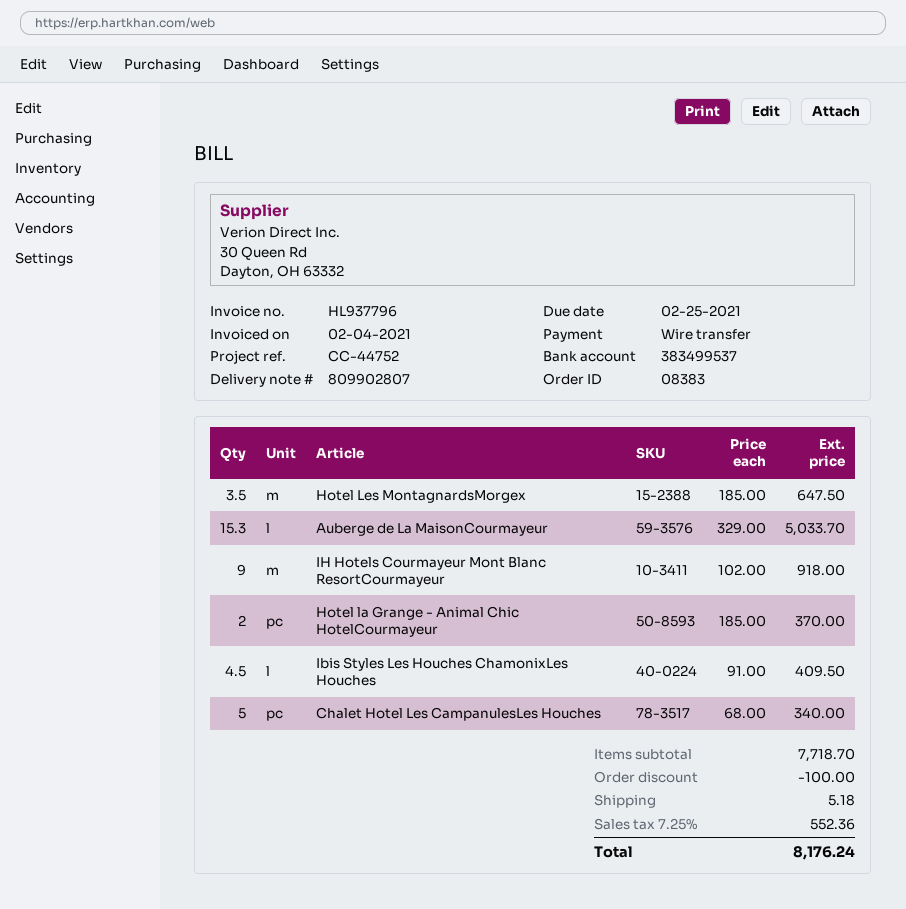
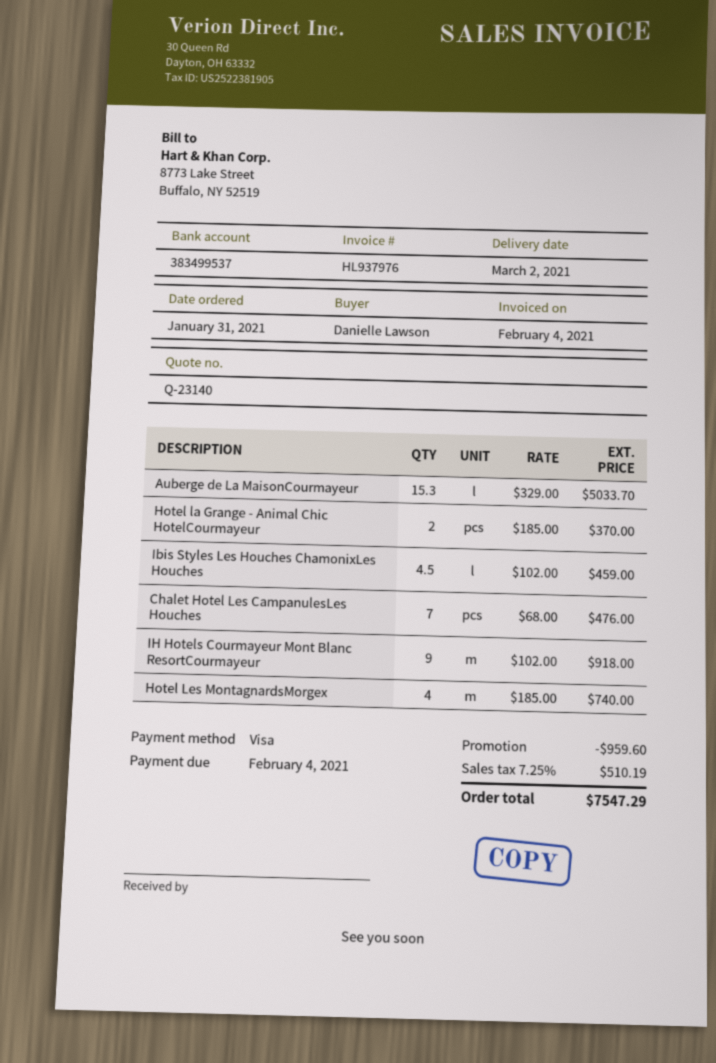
invoice number: HL937796 -> HL937976
due date: 2021-02-25 -> 2021-02-04
payment method: bank transfer -> Visa
Hotel Les MontagnardsMorgex: 3.5 x 185.00 = 647.50 -> 4 x 185.00 = 740.00
Ibis Styles Les Houches ChamonixLes Houches: 4.5 x 91.00 = 409.50 -> 4.5 x 102.00 = 459.00
Chalet Hotel Les CampanulesLes Houches: 5 x 68.00 = 340.00 -> 7 x 68.00 = 476.00
discount: 100.00 -> 959.60
shipping: 5.18 -> none
tax: 7.25% = 552.36 -> 7.25% = 510.19
total: 8176.24 -> 7547.29

